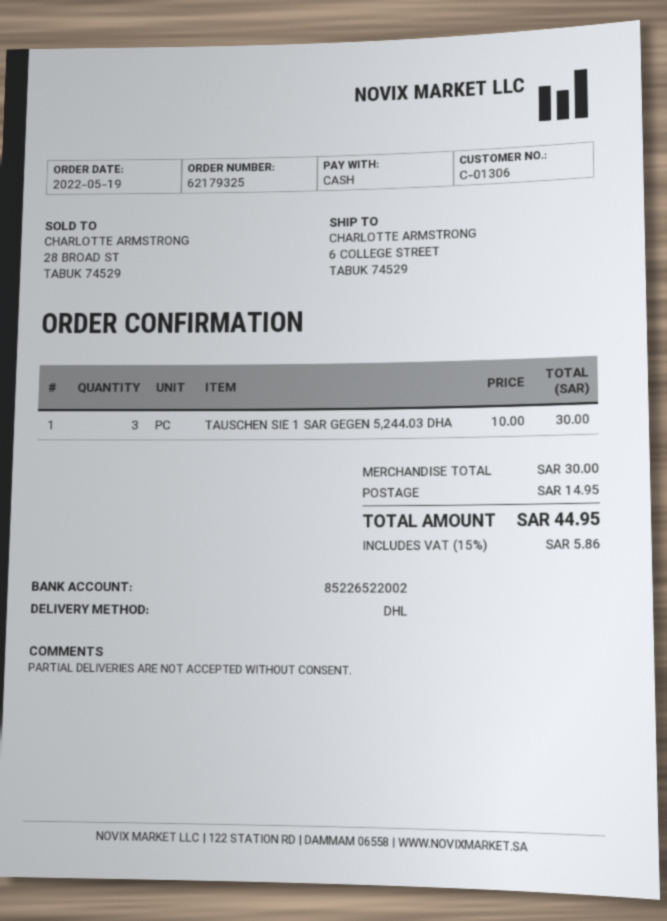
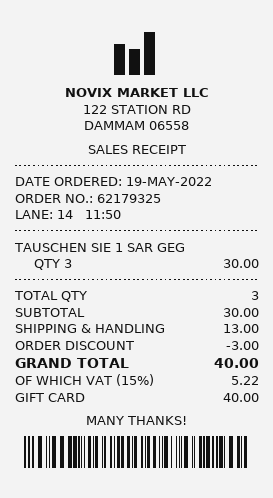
payment method: cash -> gift card
discount: none -> 3.00
shipping: 14.95 -> 13.00
tax: 15% = 5.86 -> 15% = 5.22
total: 44.95 -> 40.00

